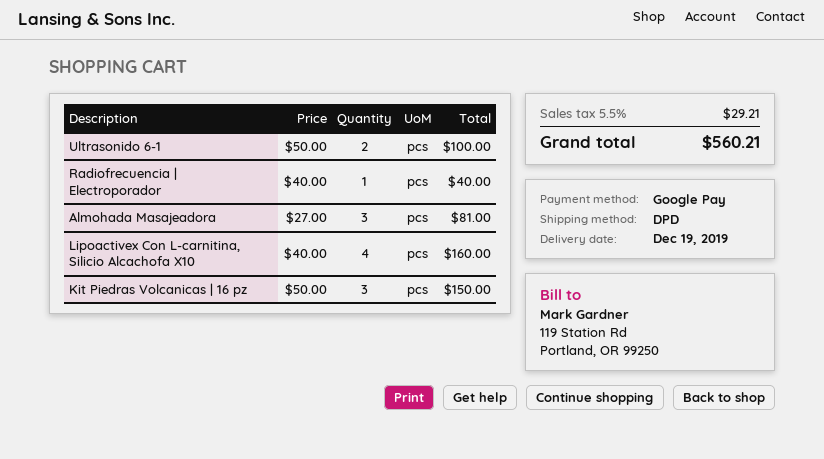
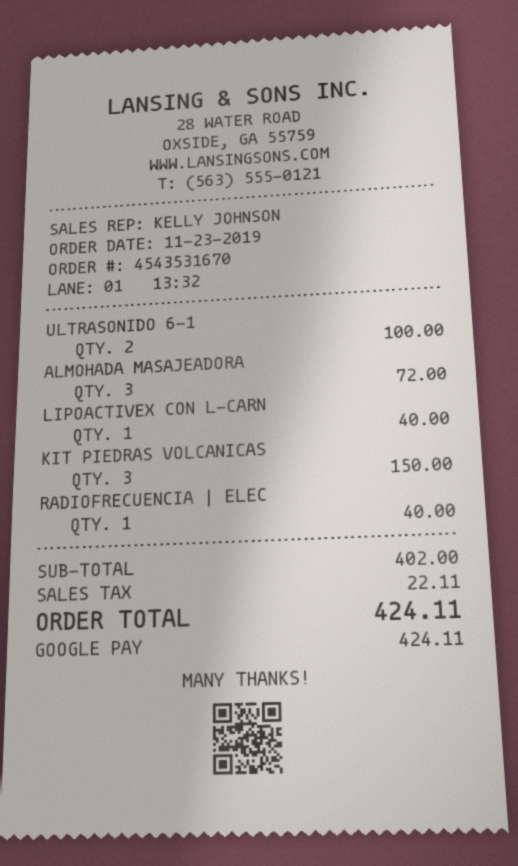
Almohada Masajeadora: 3 for 81.00 -> 3 for 72.00
Lipoactivex Con L-carnitina, Silicio Alcachofa X10: 4 for 160.00 -> 1 for 40.00
tax: 29.21 -> 22.11
total: 560.21 -> 424.11

